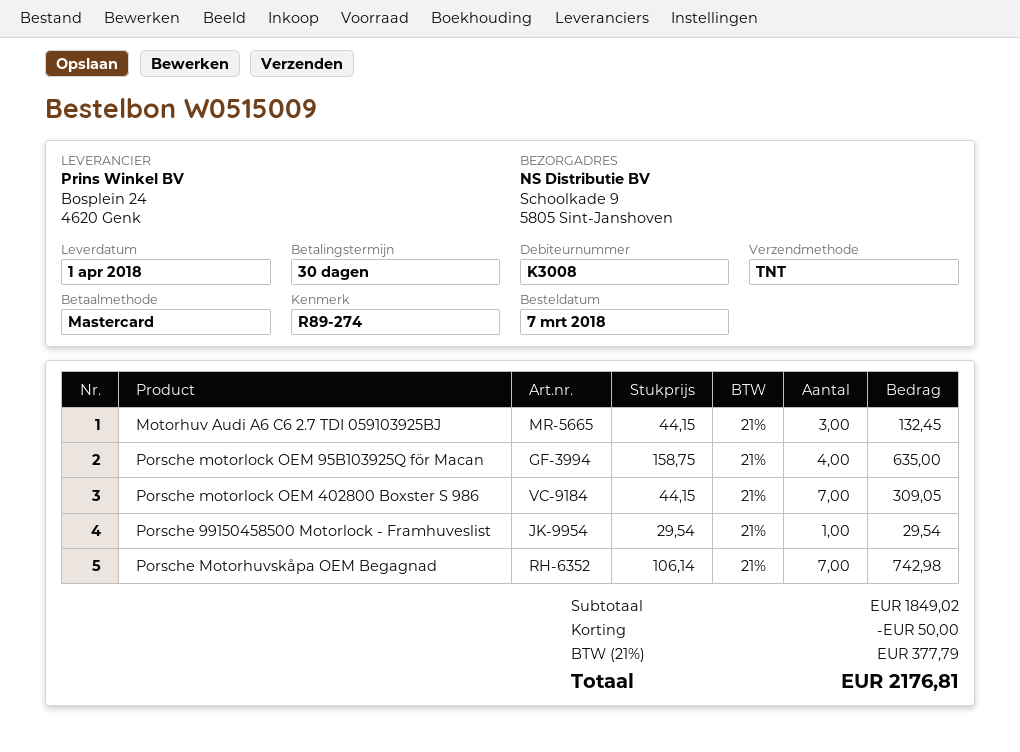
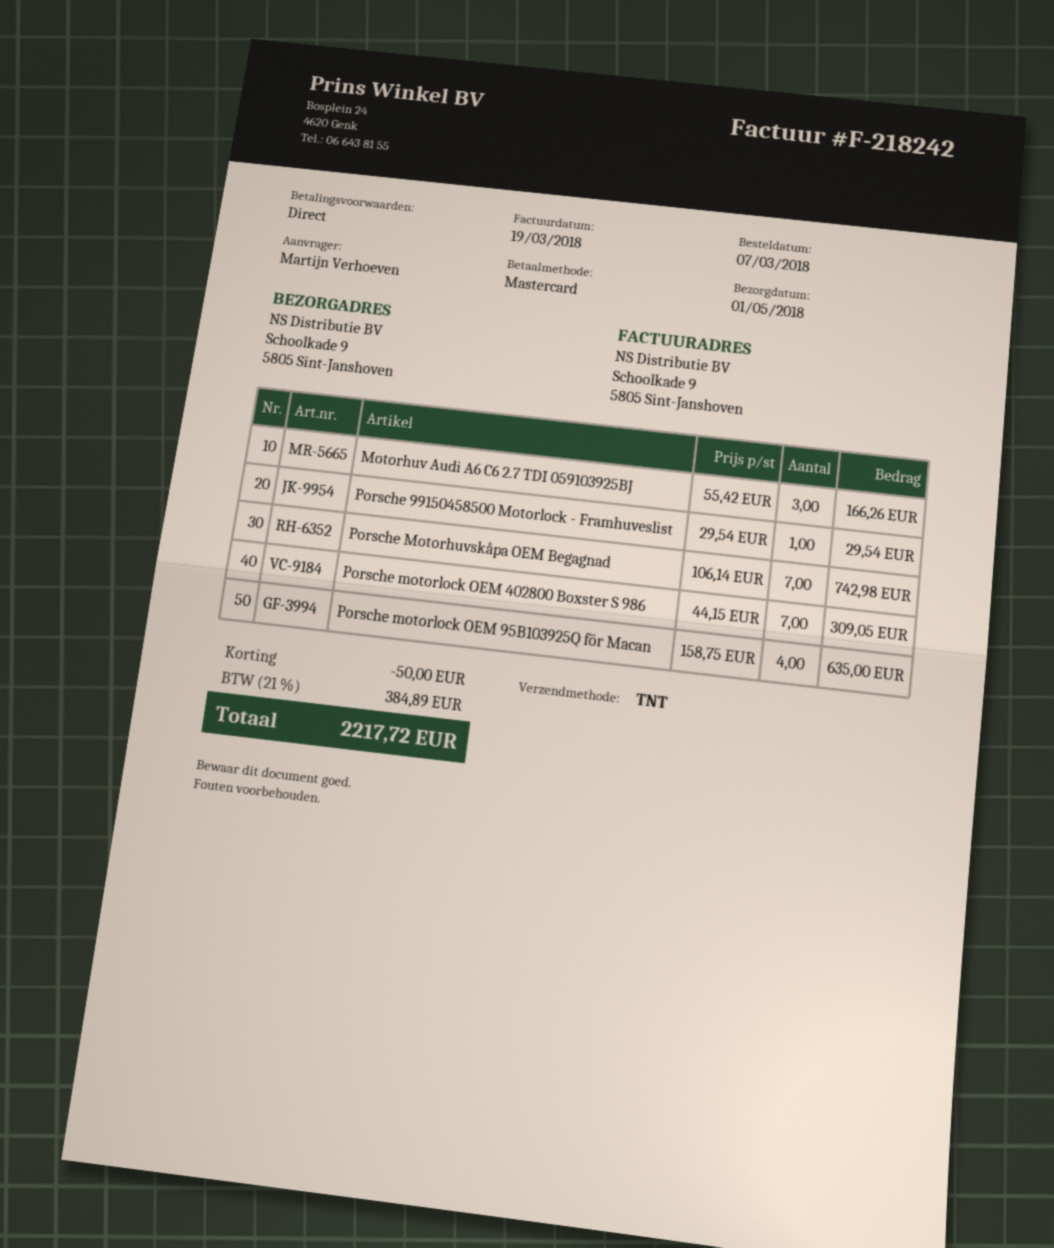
delivery date: 2018-04-01 -> 2018-05-01
payment terms: 30 days -> on receipt
Motorhuv Audi A6 C6 2.7 TDI 059103925BJ: 3 x 44.15 = 132.45 -> 3 x 55.42 = 166.26
tax: 21% = 377.79 -> 21% = 384.89
total: 2176.81 -> 2217.72

